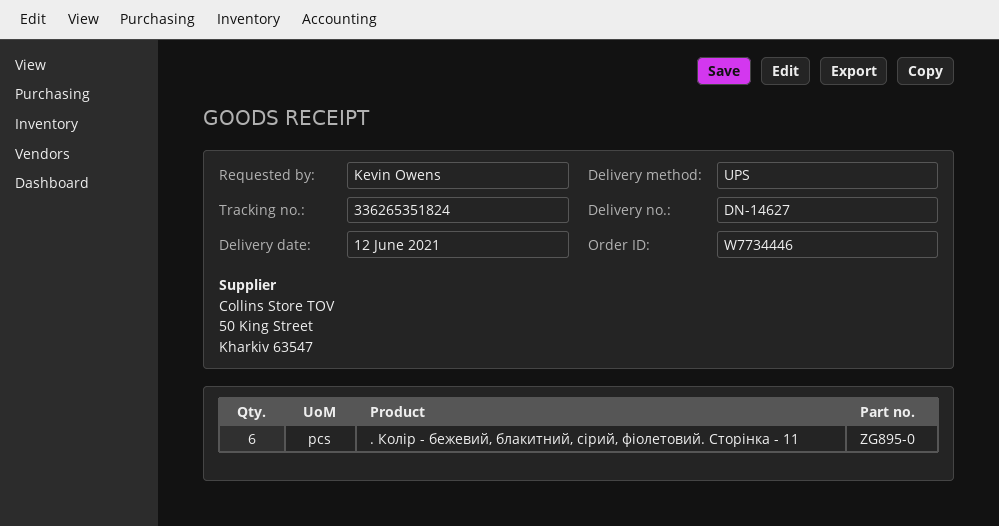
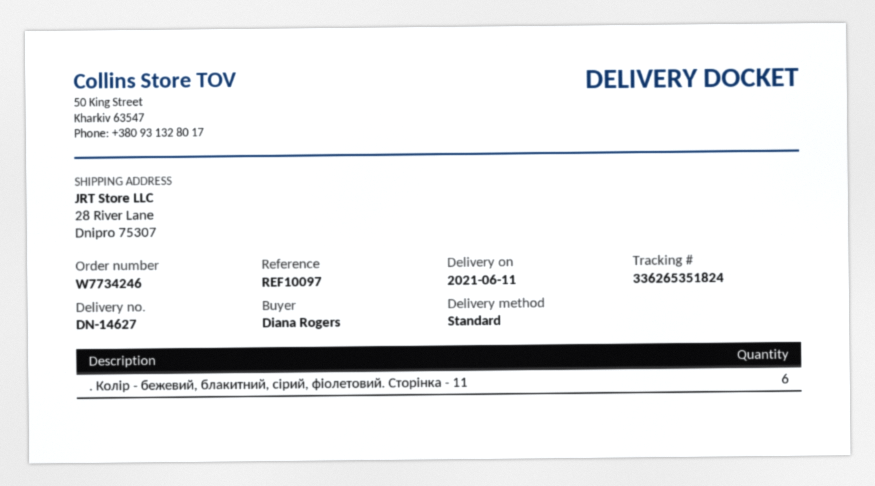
order number: W7734446 -> W7734246
delivery date: 2021-06-12 -> 2021-06-11
ordered by: Kevin Owens -> Diana Rogers
shipping method: UPS -> standard

